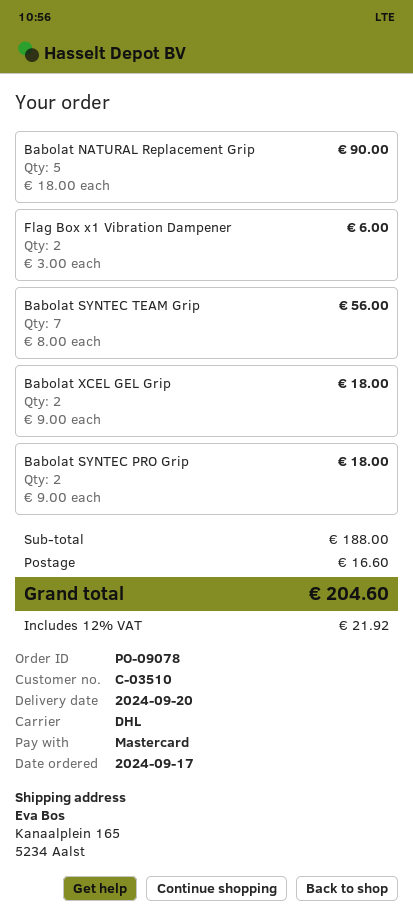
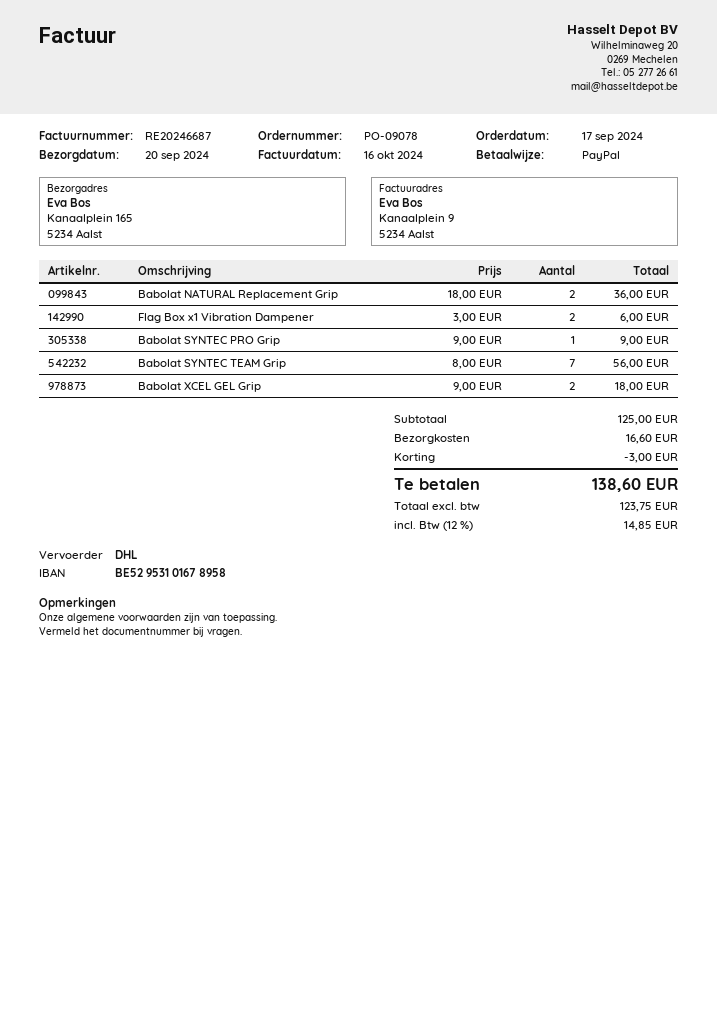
payment method: Mastercard -> PayPal
Babolat NATURAL Replacement Grip: 5 x 18.00 = 90.00 -> 2 x 18.00 = 36.00
Babolat SYNTEC PRO Grip: 2 x 9.00 = 18.00 -> 1 x 9.00 = 9.00
subtotal: 188.00 -> 125.00
discount: none -> 3.00
tax: 12% = 21.92 -> 12% = 14.85
total: 204.60 -> 138.60

